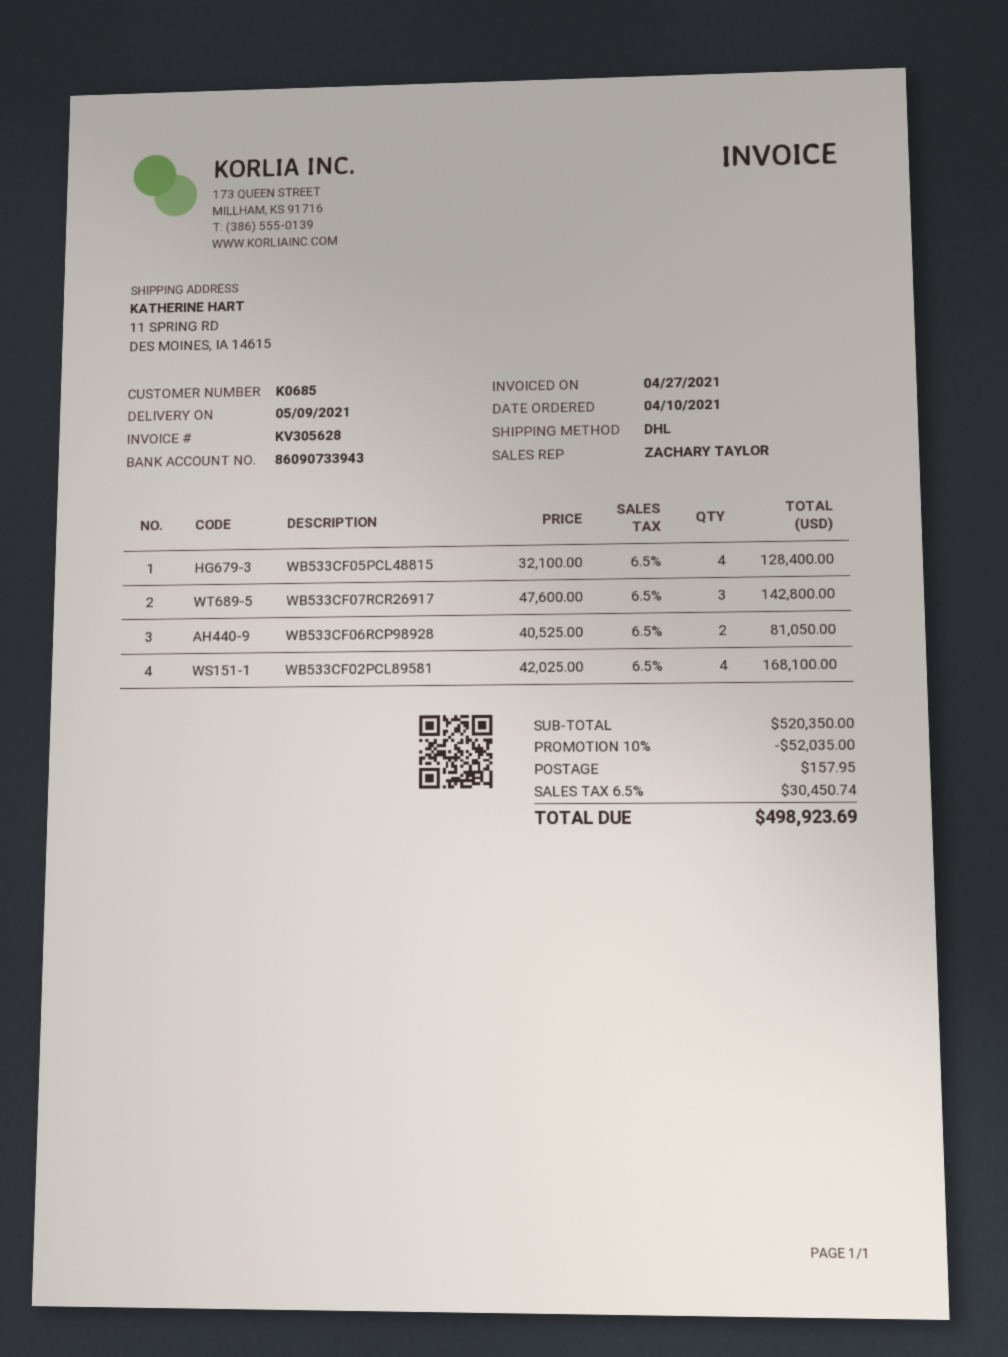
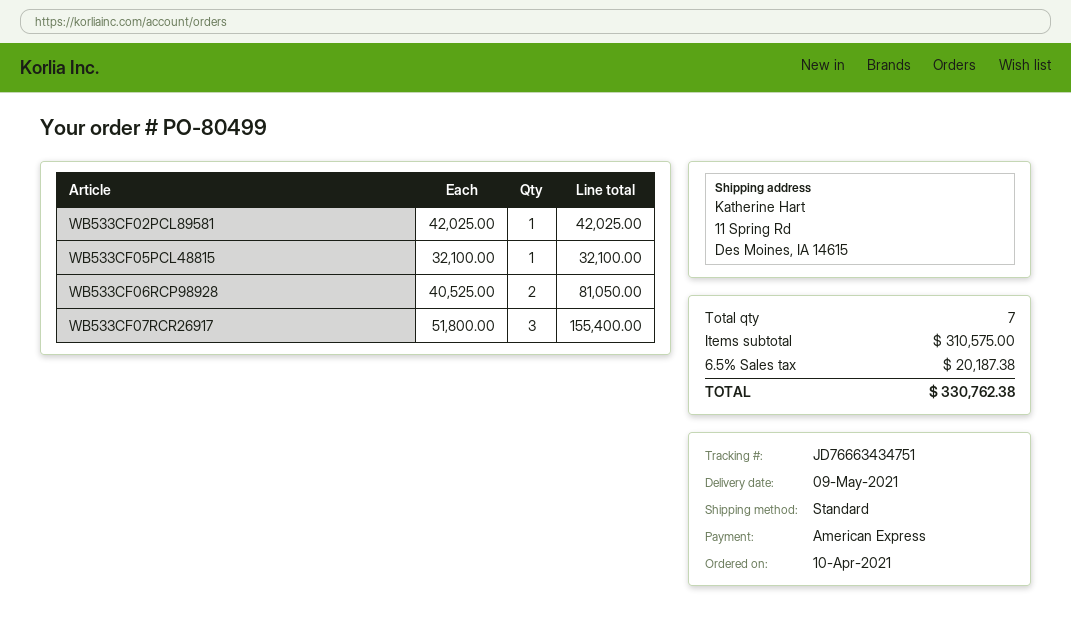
shipping method: DHL -> standard
WB533CF05PCL48815: 4 x 32100.00 = 128400.00 -> 1 x 32100.00 = 32100.00
WB533CF07RCR26917: 3 x 47600.00 = 142800.00 -> 3 x 51800.00 = 155400.00
WB533CF02PCL89581: 4 x 42025.00 = 168100.00 -> 1 x 42025.00 = 42025.00
subtotal: 520350.00 -> 310575.00
discount: 10% = 52035.00 -> none
shipping: 157.95 -> none
tax: 6.5% = 30450.74 -> 6.5% = 20187.38
total: 498923.69 -> 330762.38

